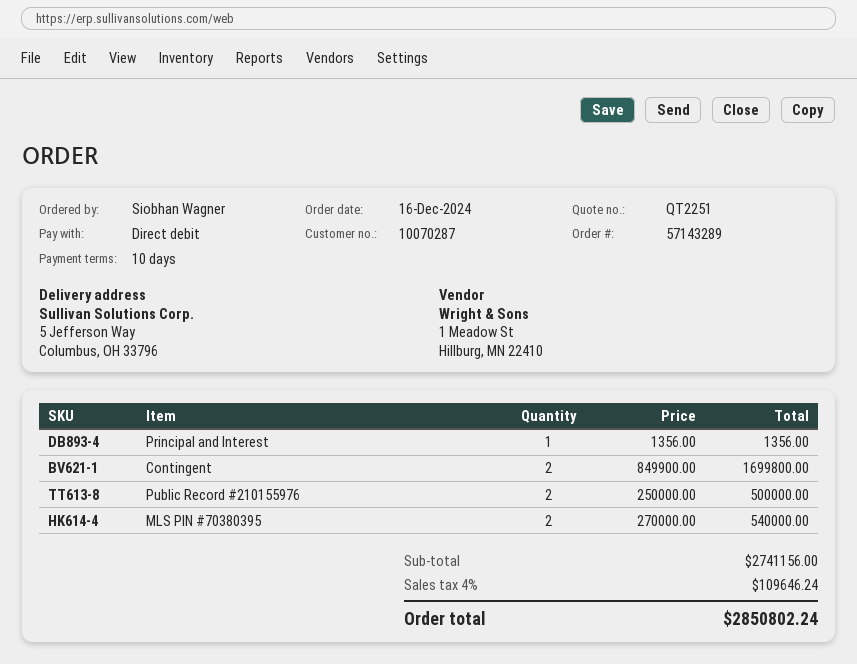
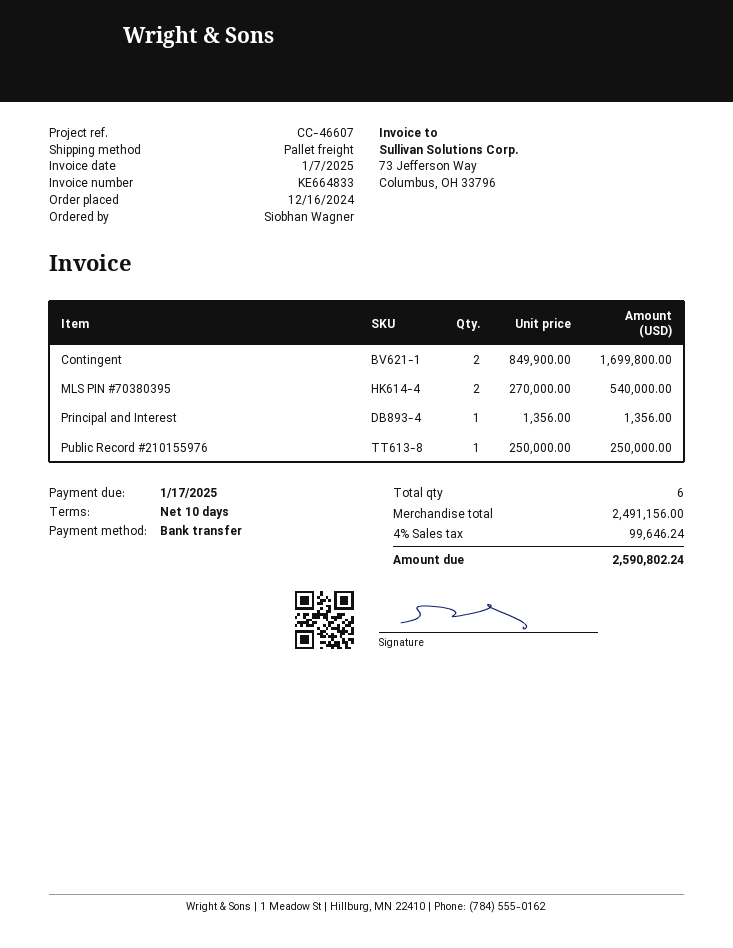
payment method: direct debit -> bank transfer
Public Record #210155976: 2 x 250000.00 = 500000.00 -> 1 x 250000.00 = 250000.00
subtotal: 2741156.00 -> 2491156.00
tax: 4% = 109646.24 -> 4% = 99646.24
total: 2850802.24 -> 2590802.24

